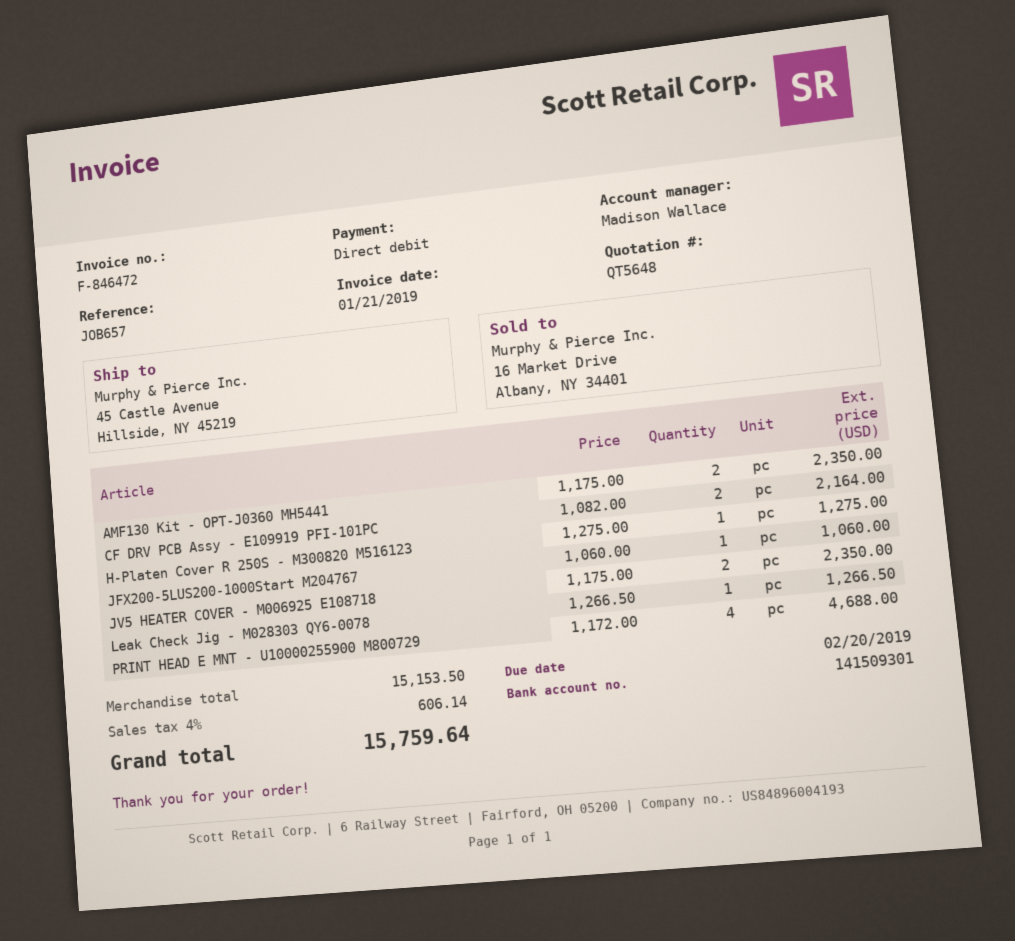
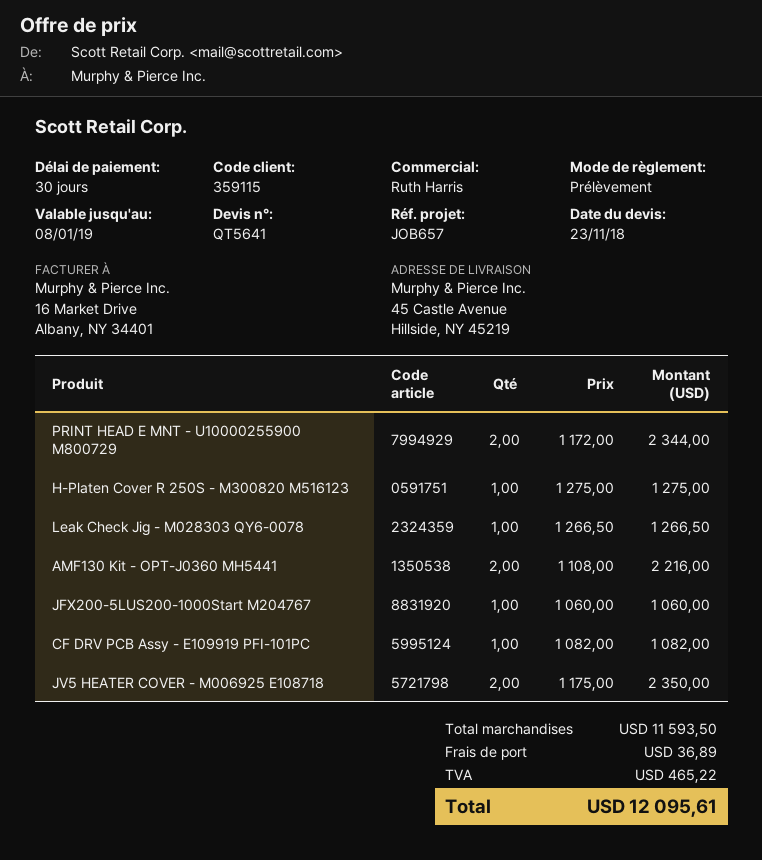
quote number: QT5648 -> QT5641
sales rep: Madison Wallace -> Ruth Harris
AMF130 Kit - OPT-J0360 MH5441: 2 x 1175.00 = 2350.00 -> 2 x 1108.00 = 2216.00
CF DRV PCB Assy - E109919 PFI-101PC: 2 x 1082.00 = 2164.00 -> 1 x 1082.00 = 1082.00
PRINT HEAD E MNT - U10000255900 M800729: 4 x 1172.00 = 4688.00 -> 2 x 1172.00 = 2344.00
subtotal: 15153.50 -> 11593.50
shipping: none -> 36.89
tax: 606.14 -> 465.22
total: 15759.64 -> 12095.61

